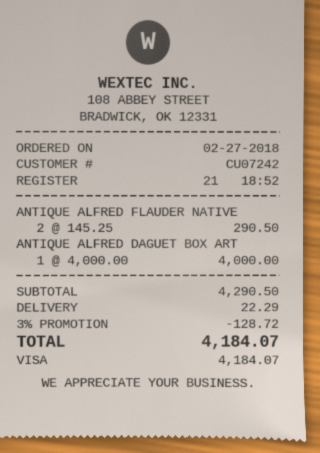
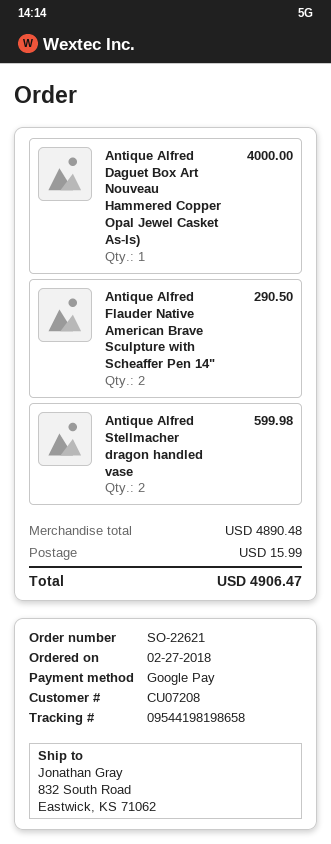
customer number: CU07242 -> CU07208
payment method: Visa -> Google Pay
Antique Alfred Stellmacher dragon handled vase: none -> 2 for 599.98
subtotal: 4290.50 -> 4890.48
discount: 3% = 128.72 -> none
shipping: 22.29 -> 15.99
total: 4184.07 -> 4906.47

